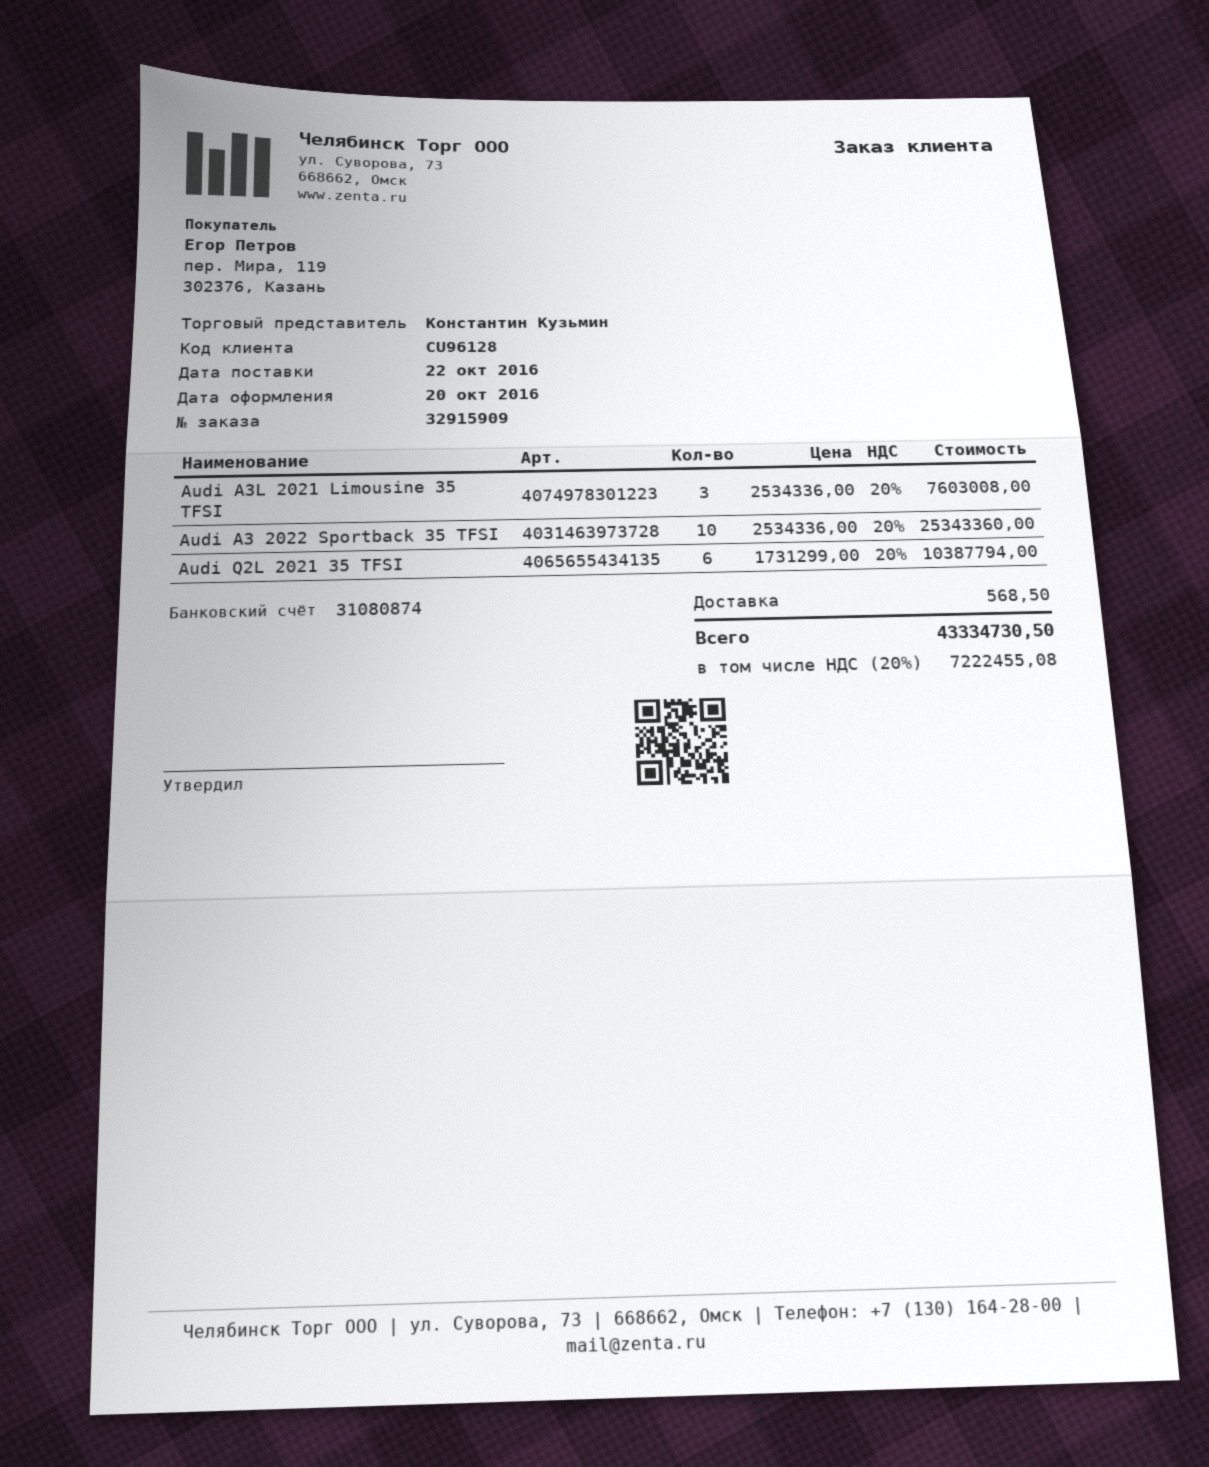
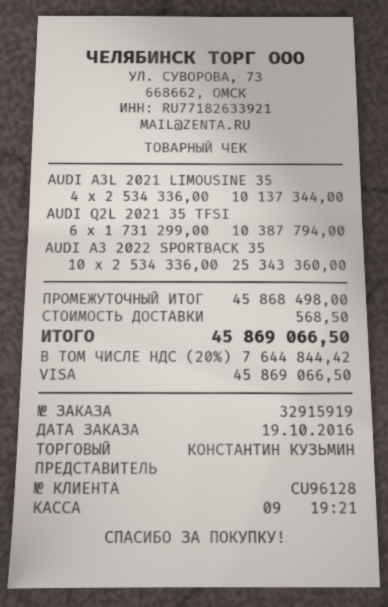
order number: 32915909 -> 32915919
order date: 2016-10-20 -> 2016-10-19
Audi A3L 2021 Limousine 35 TFSI: 3 x 2534336.00 = 7603008.00 -> 4 x 2534336.00 = 10137344.00
tax: 20% = 7222455.08 -> 20% = 7644844.42
total: 43334730.50 -> 45869066.50

